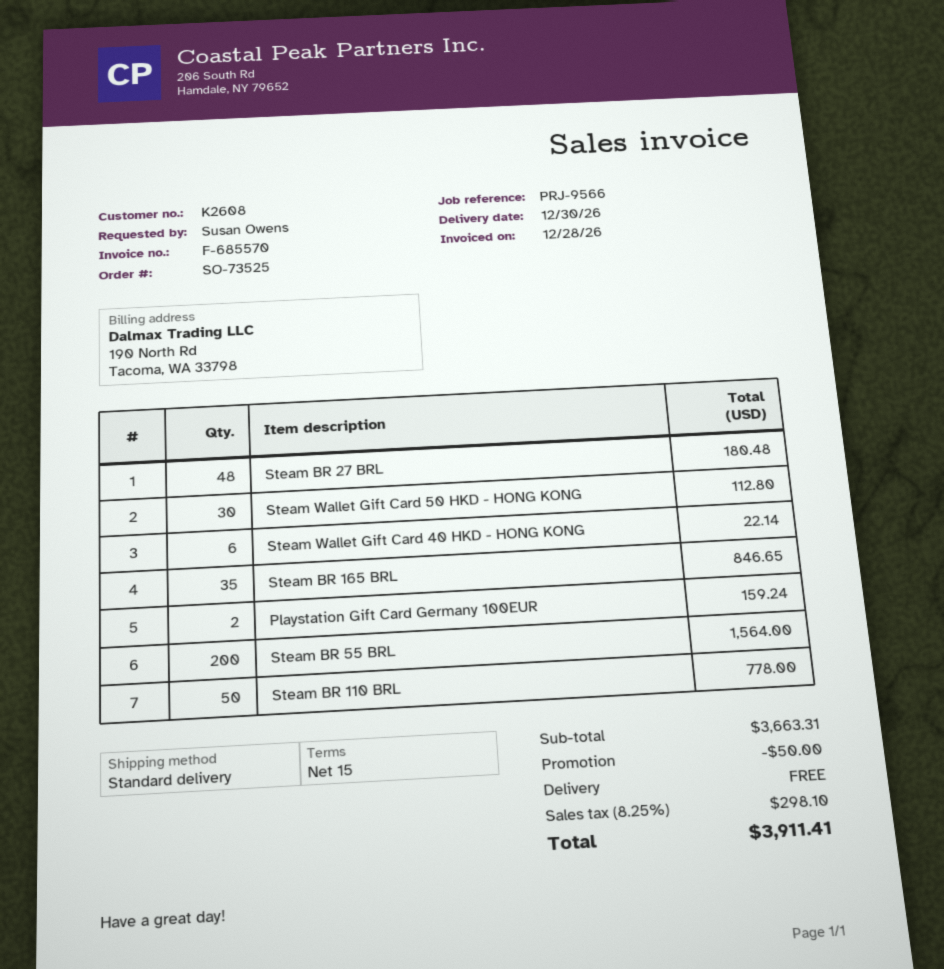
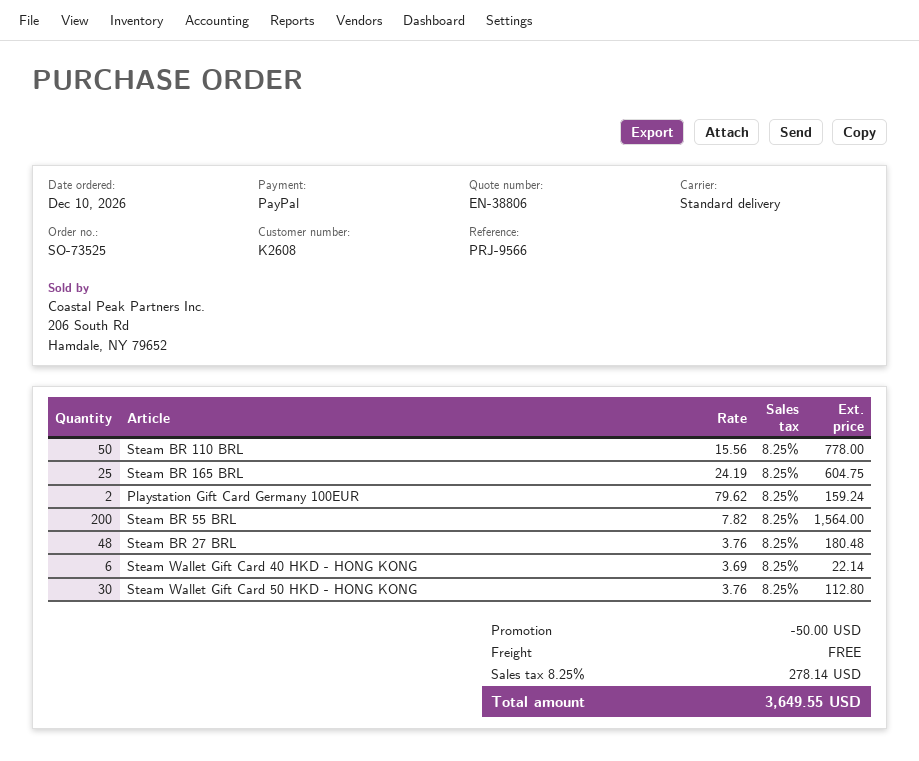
Steam BR 165 BRL: 35 for 846.65 -> 25 for 604.75
tax: 8.25% = 298.10 -> 8.25% = 278.14
total: 3911.41 -> 3649.55

